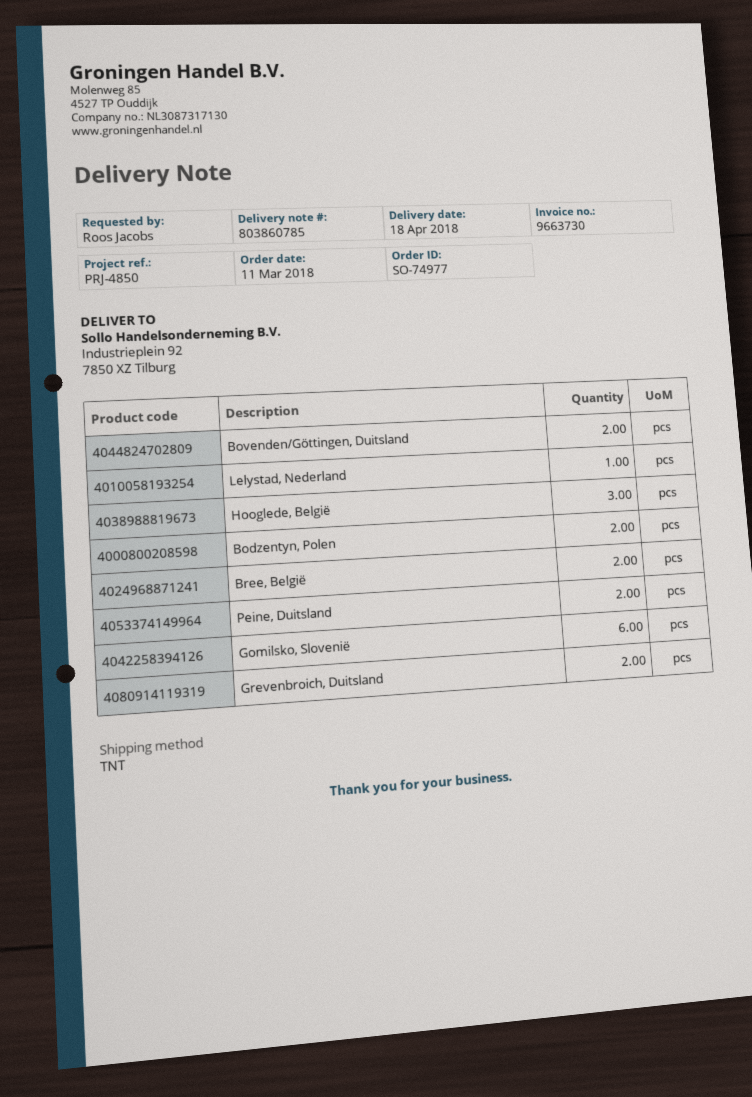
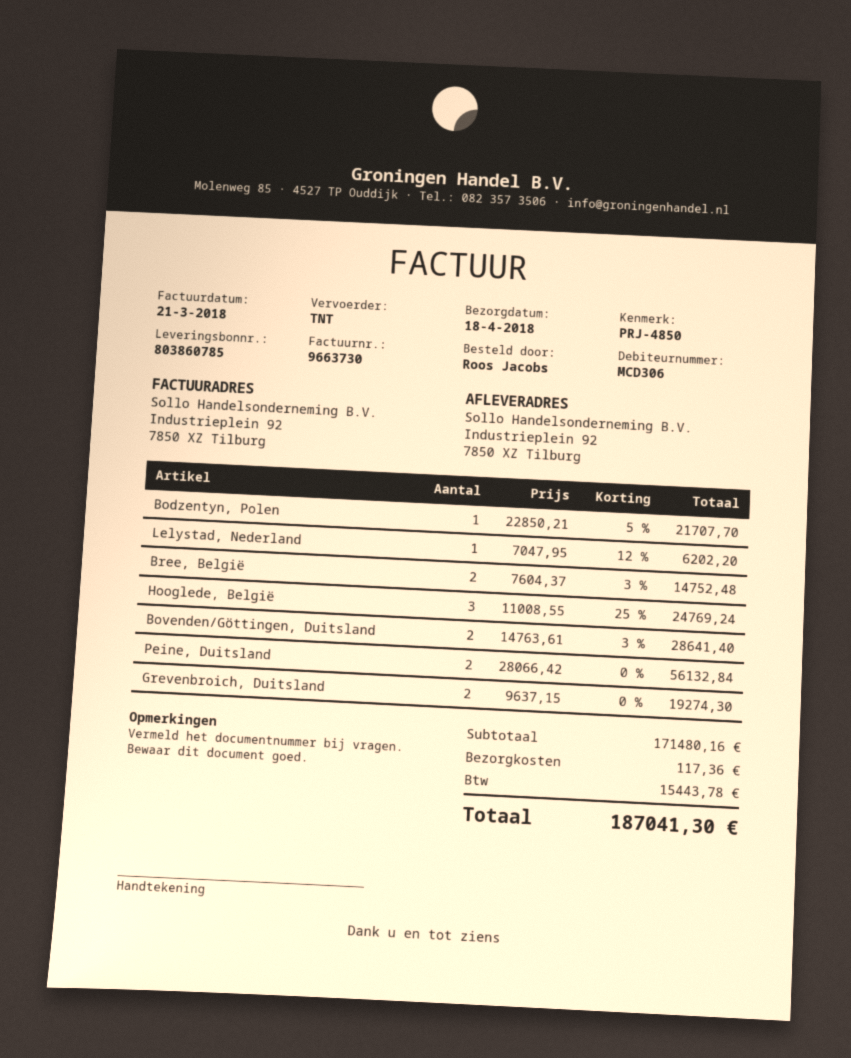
Bodzentyn, Polen: 2 -> 1
Gomilsko, Slovenië: 6 -> none

